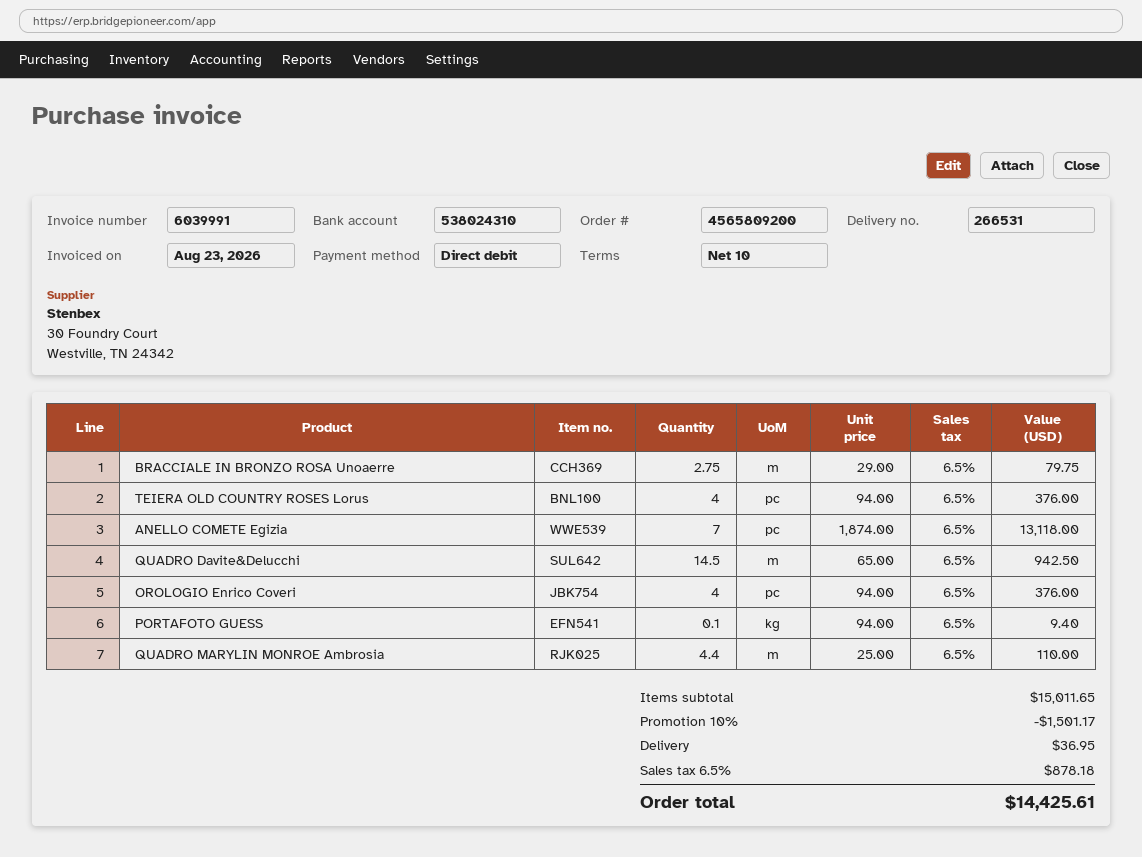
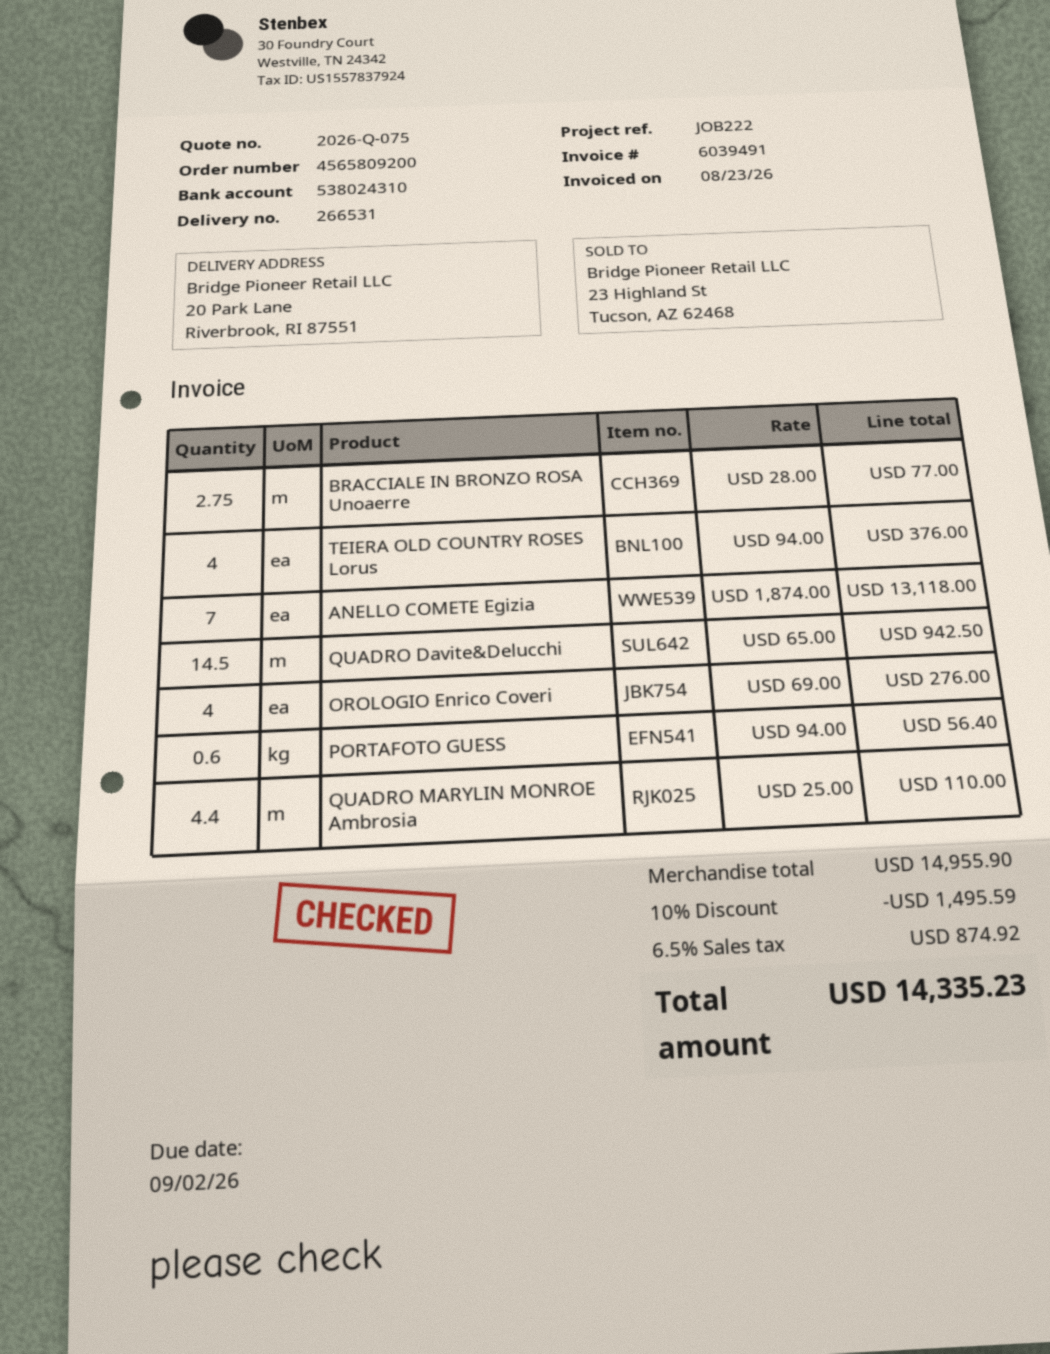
invoice number: 6039991 -> 6039491
BRACCIALE IN BRONZO ROSA Unoaerre: 2.75 x 29.00 = 79.75 -> 2.75 x 28.00 = 77.00
OROLOGIO Enrico Coveri: 4 x 94.00 = 376.00 -> 4 x 69.00 = 276.00
PORTAFOTO GUESS: 0.1 x 94.00 = 9.40 -> 0.6 x 94.00 = 56.40
subtotal: 15011.65 -> 14955.90
discount: 10% = 1501.17 -> 10% = 1495.59
shipping: 36.95 -> none
tax: 6.5% = 878.18 -> 6.5% = 874.92
total: 14425.61 -> 14335.23

